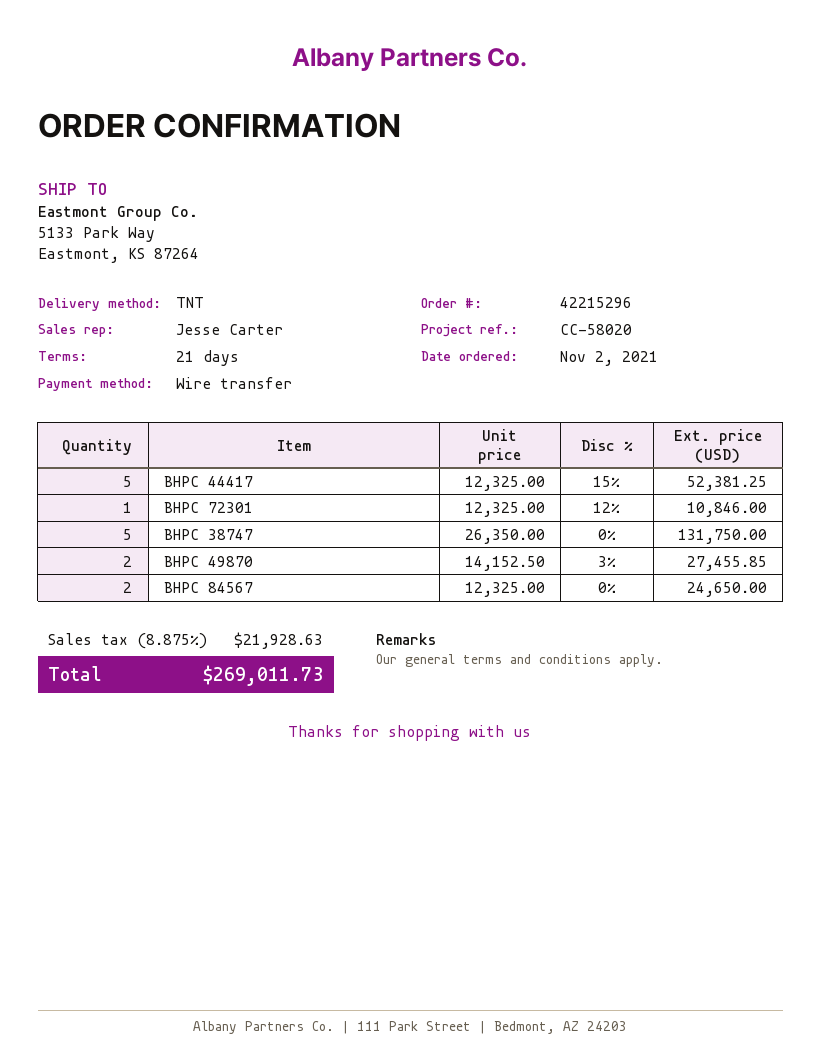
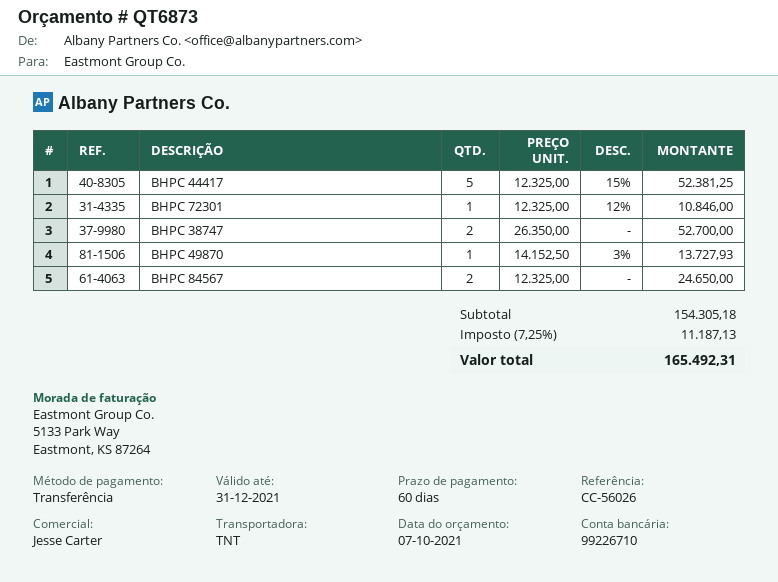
payment terms: 21 days -> 60 days
reference: CC-58020 -> CC-56026
BHPC 38747: 5 x 26350.00 = 131750.00 -> 2 x 26350.00 = 52700.00
BHPC 49870: 2 x 14152.50 - 3% = 27455.85 -> 1 x 14152.50 - 3% = 13727.93
tax: 8.875% = 21928.63 -> 7.25% = 11187.13
total: 269011.73 -> 165492.31

